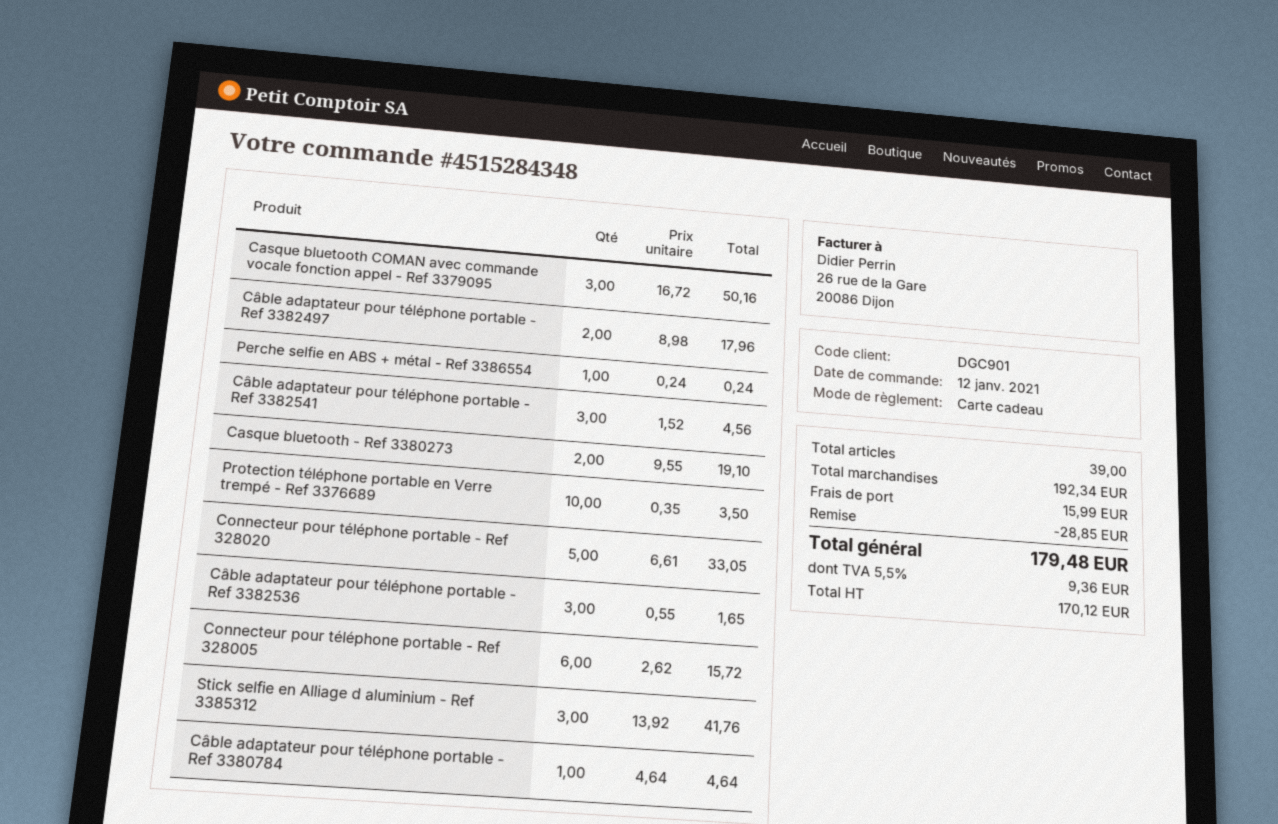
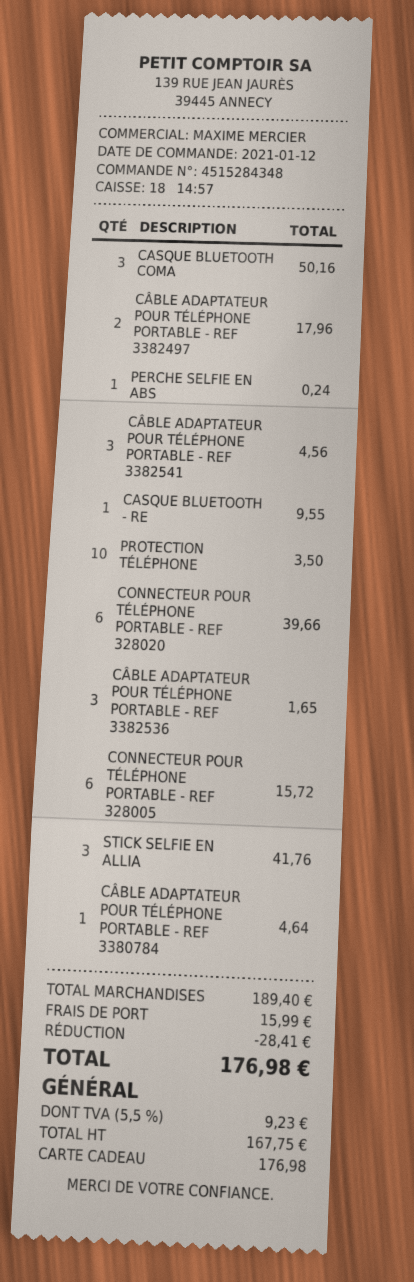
Casque bluetooth - Ref 3380273: 2 for 19.10 -> 1 for 9.55
Connecteur pour téléphone portable - Ref 328020: 5 for 33.05 -> 6 for 39.66
subtotal: 192.34 -> 189.40
discount: 28.85 -> 28.41
net: 170.12 -> 167.75
tax: 5.5% = 9.36 -> 5.5% = 9.23
total: 179.48 -> 176.98

